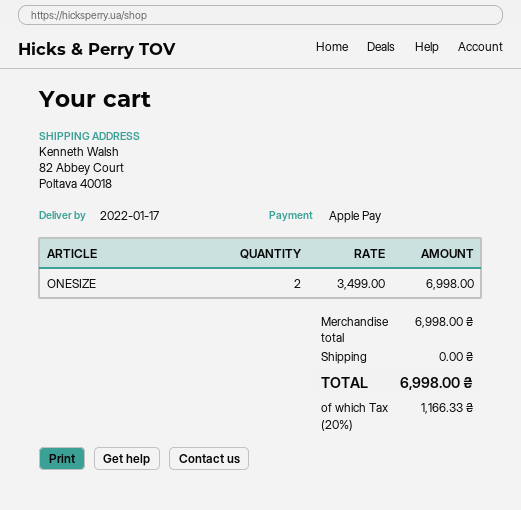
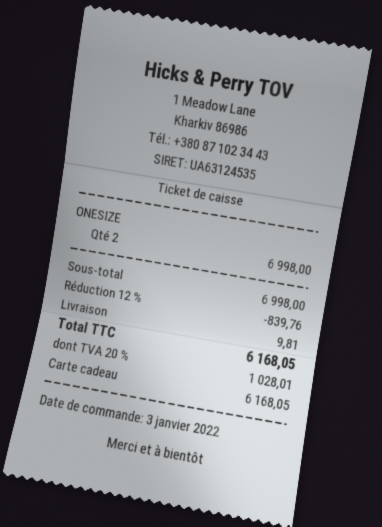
payment method: Apple Pay -> gift card
discount: none -> 12% = 839.76
shipping: 0.00 -> 9.81
tax: 20% = 1166.33 -> 20% = 1028.01
total: 6998.00 -> 6168.05

